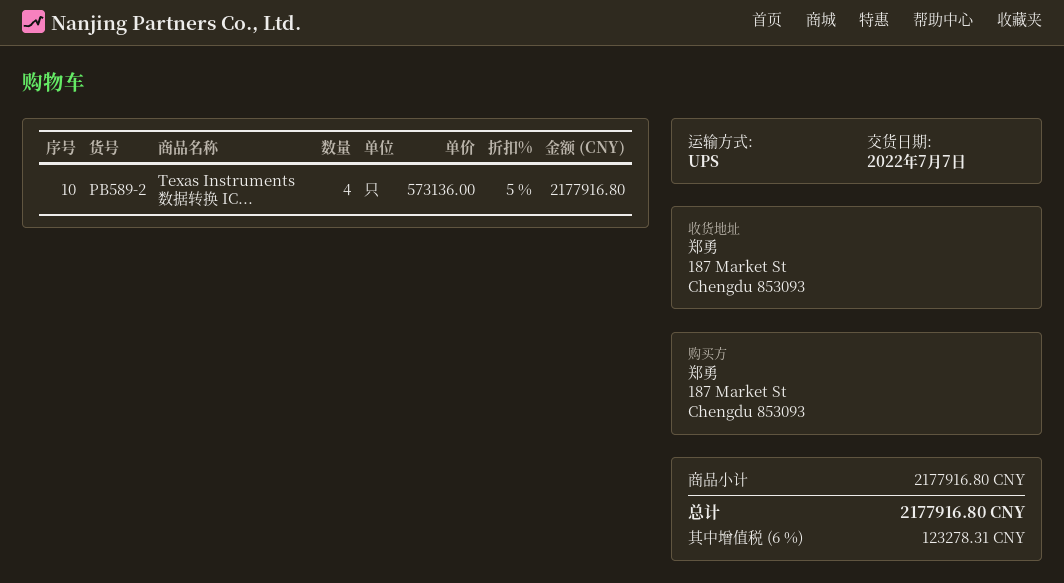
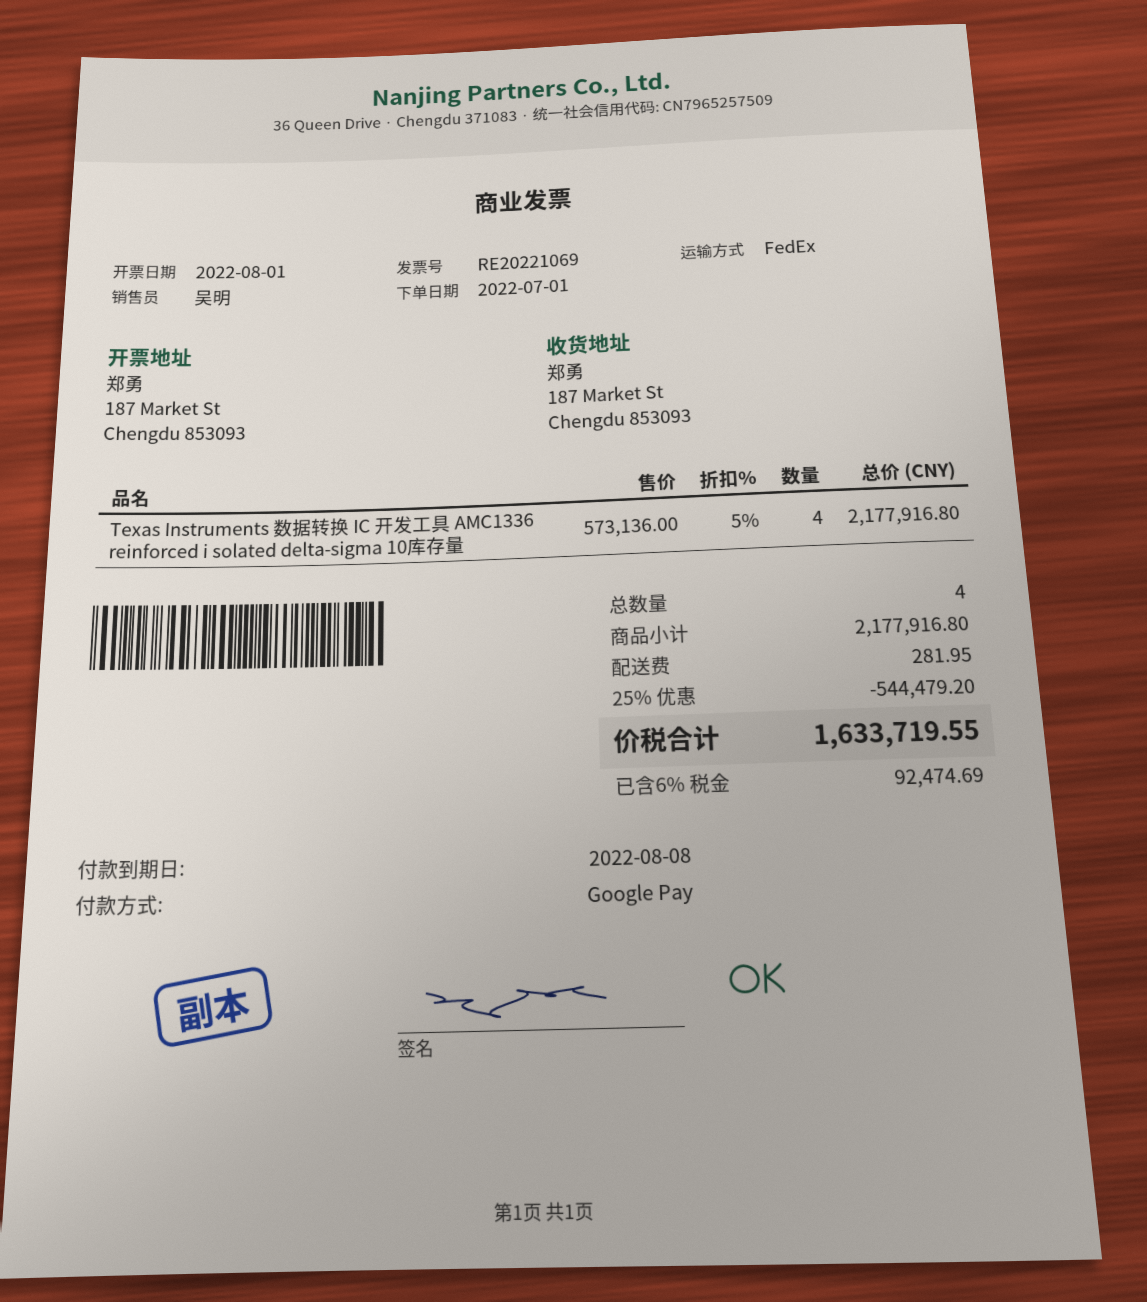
shipping method: UPS -> FedEx
discount: none -> 25% = 544479.20
shipping: none -> 281.95
tax: 6% = 123278.31 -> 6% = 92474.69
total: 2177916.80 -> 1633719.55

